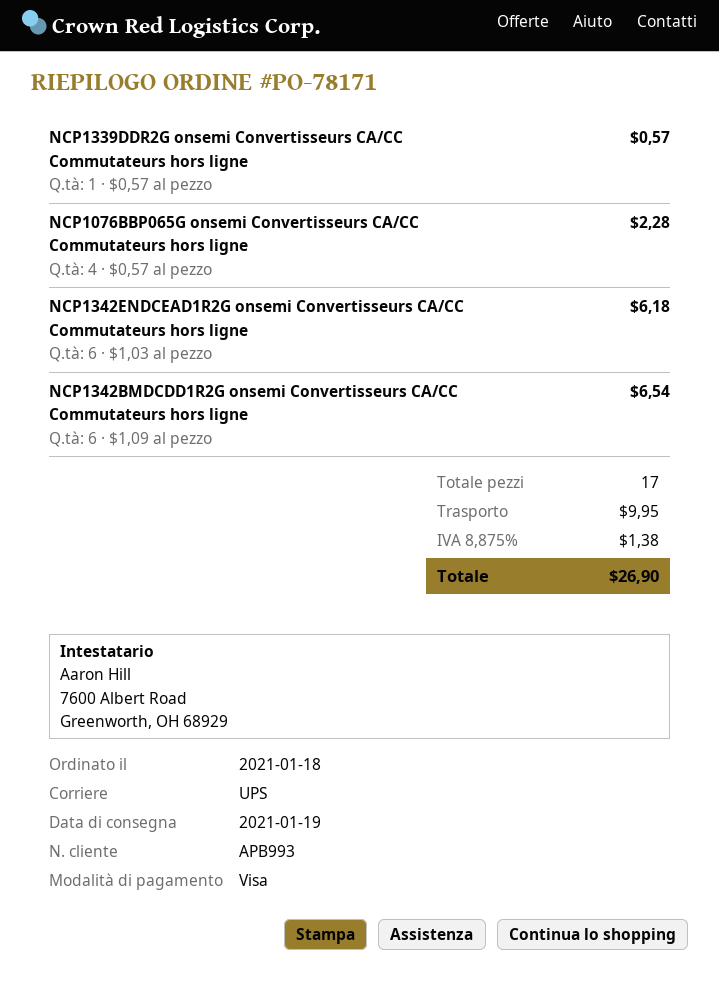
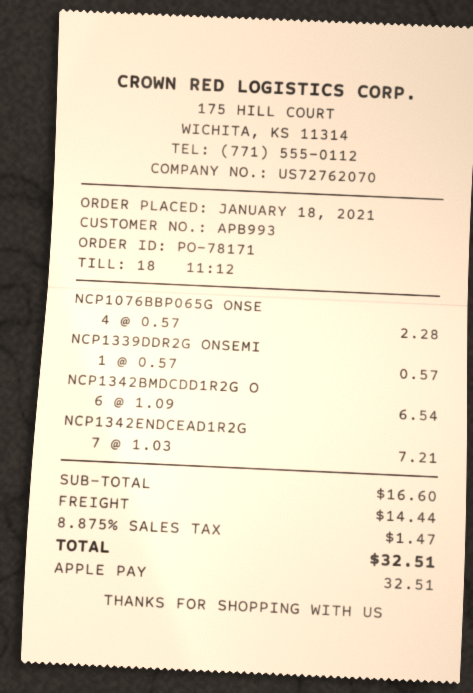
payment method: Visa -> Apple Pay
NCP1342ENDCEAD1R2G onsemi Convertisseurs CA/CC Commutateurs hors ligne: 6 x 1.03 = 6.18 -> 7 x 1.03 = 7.21
shipping: 9.95 -> 14.44
tax: 8.875% = 1.38 -> 8.875% = 1.47
total: 26.90 -> 32.51

